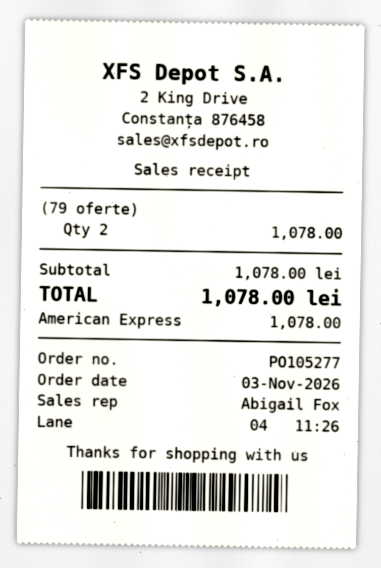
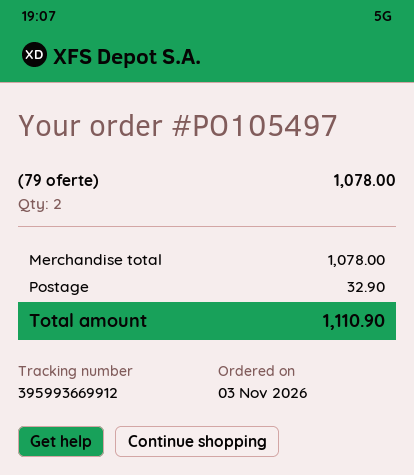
order number: PO105277 -> PO105497
shipping: none -> 32.90
total: 1078.00 -> 1110.90

